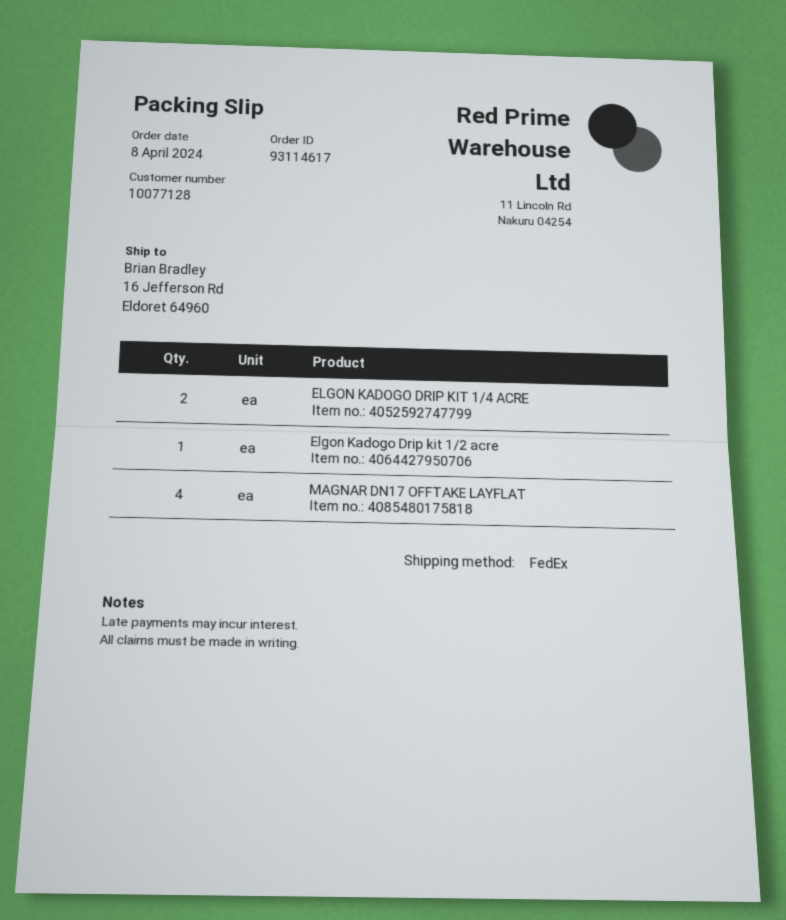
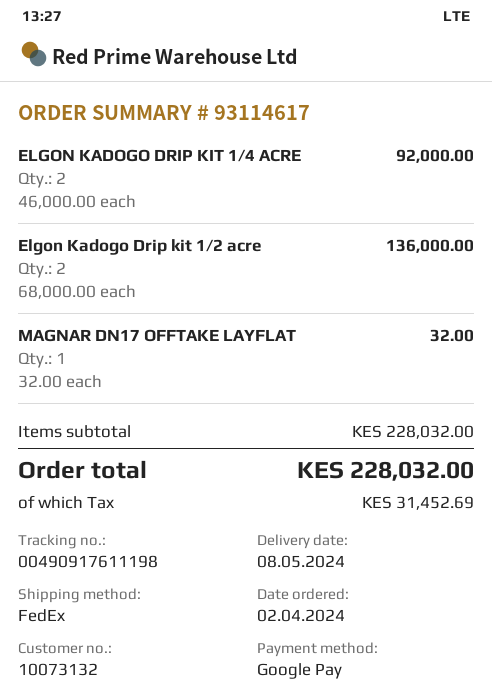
order date: 2024-04-08 -> 2024-04-02
customer number: 10077128 -> 10073132
Elgon Kadogo Drip kit 1/2 acre: 1 -> 2
MAGNAR DN17 OFFTAKE LAYFLAT: 4 -> 1

